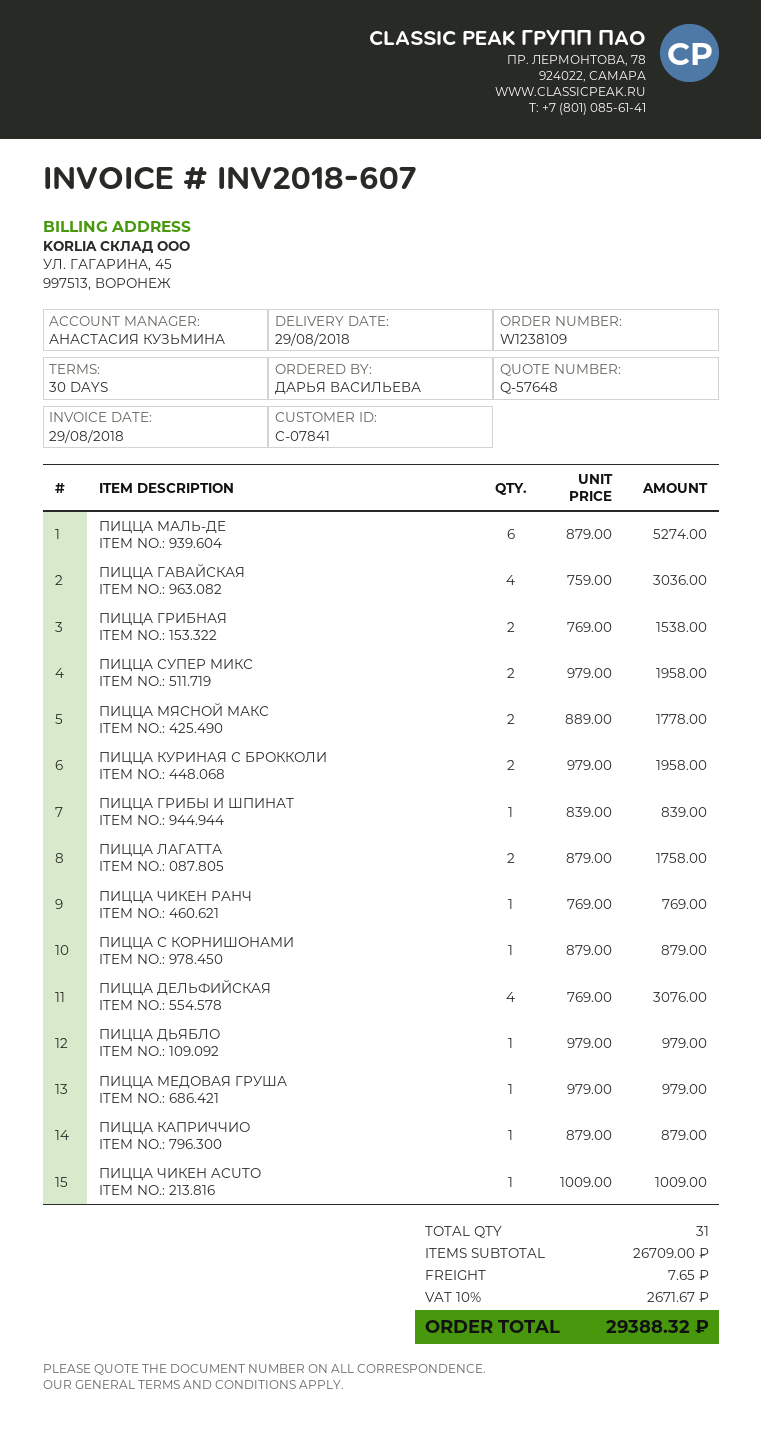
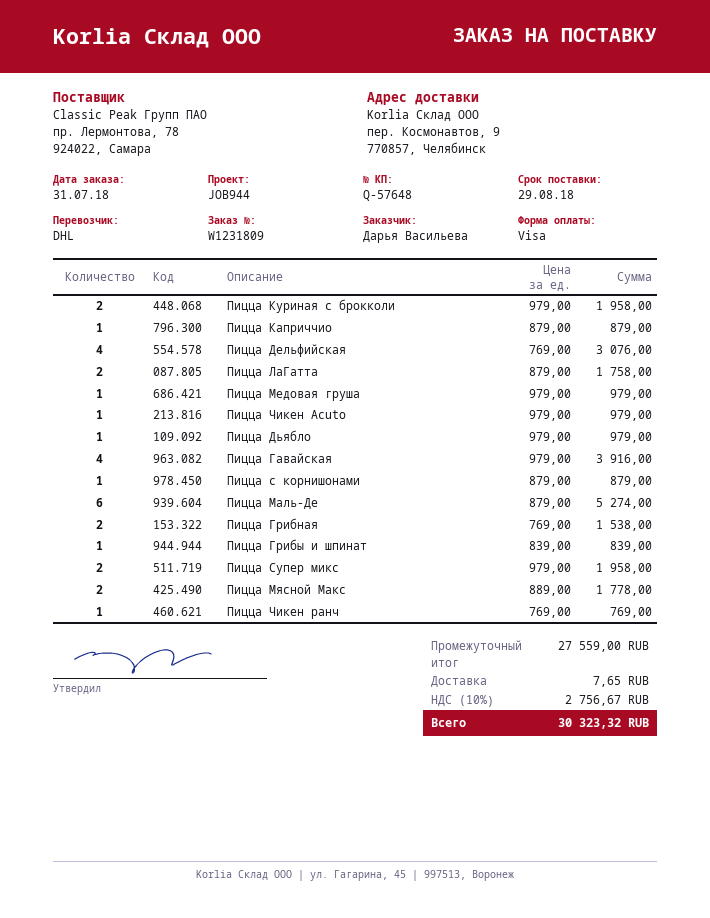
order number: W1238109 -> W1231809
ПИЦЦА ГАВАЙСКАЯ: 4 x 759.00 = 3036.00 -> 4 x 979.00 = 3916.00
ПИЦЦА ЧИКЕН ACUTO: 1 x 1009.00 = 1009.00 -> 1 x 979.00 = 979.00
subtotal: 26709.00 -> 27559.00
tax: 10% = 2671.67 -> 10% = 2756.67
total: 29388.32 -> 30323.32

